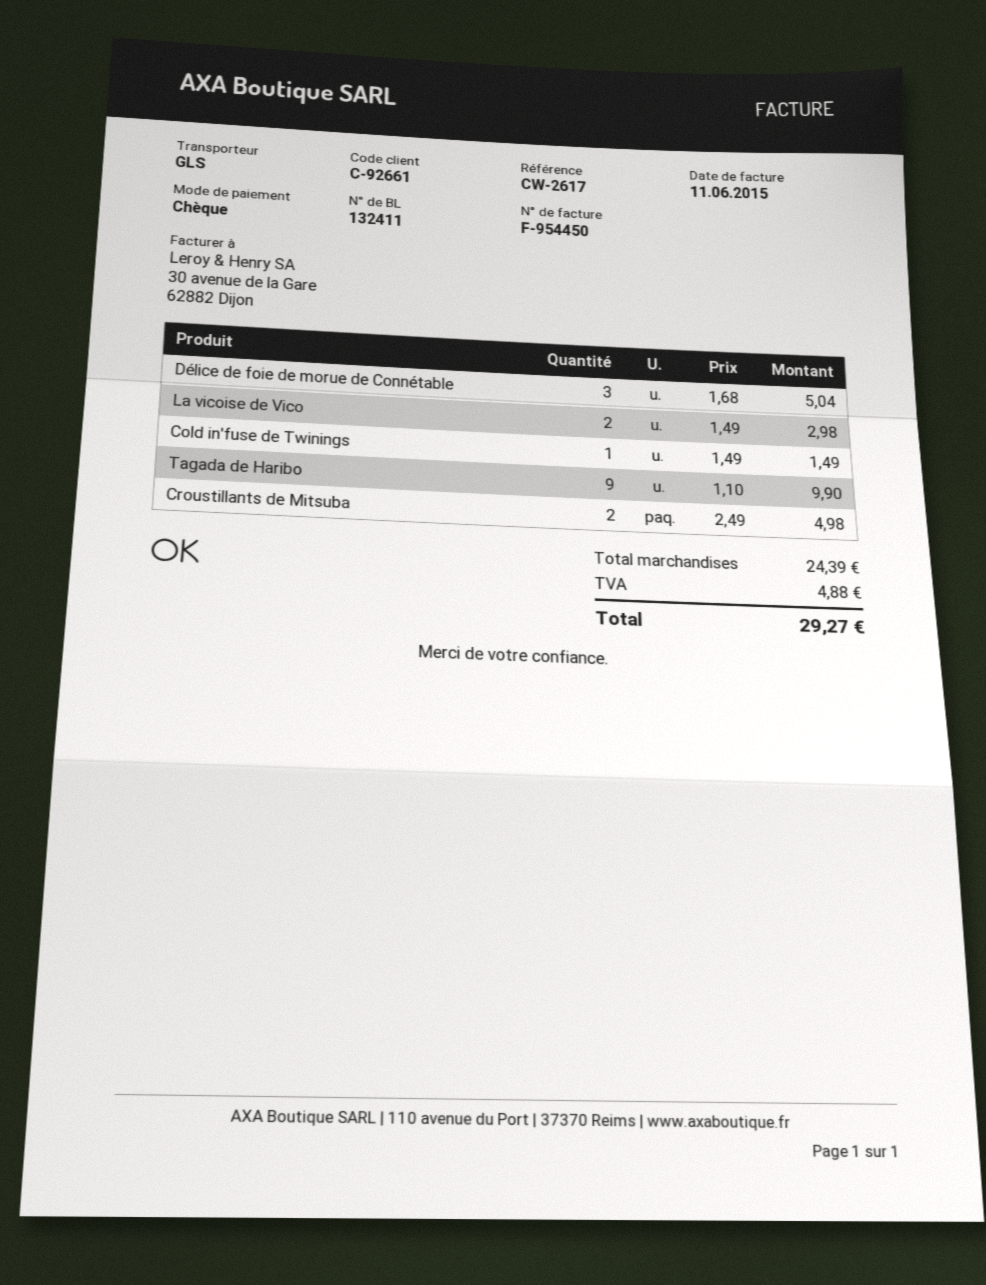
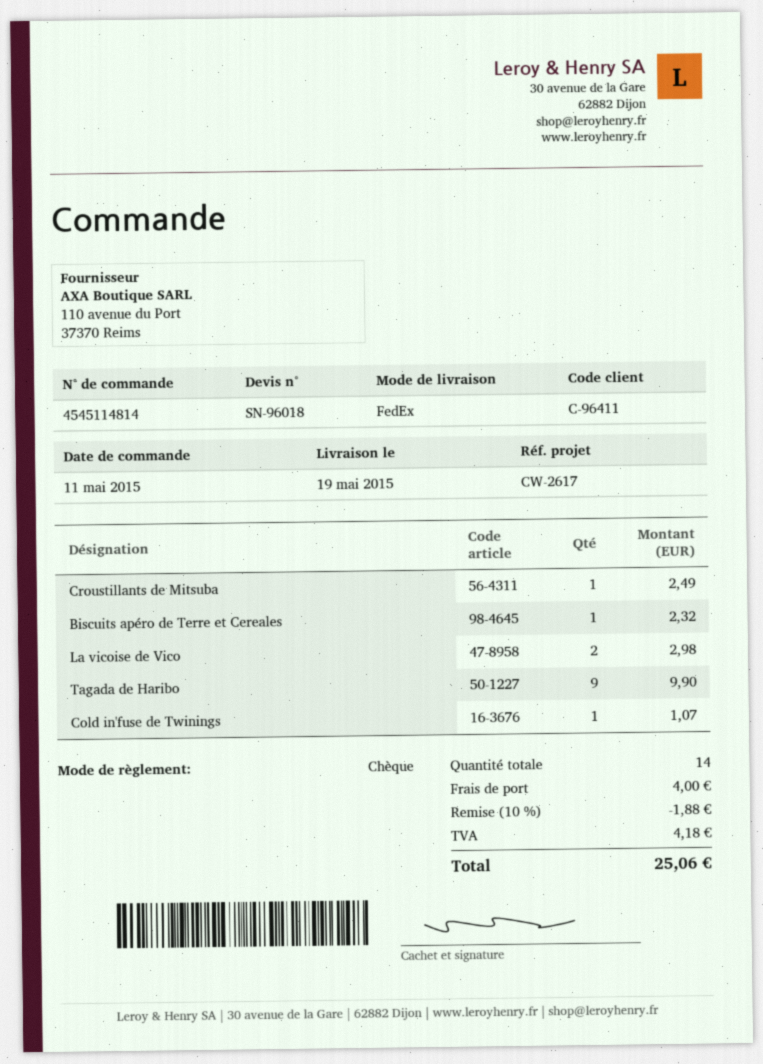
customer number: C-92661 -> C-96411
shipping method: GLS -> FedEx
Délice de foie de morue de Connétable: 3 for 5.04 -> none
Cold in'fuse de Twinings: 1 for 1.49 -> 1 for 1.07
Croustillants de Mitsuba: 2 for 4.98 -> 1 for 2.49
Biscuits apéro de Terre et Cereales: none -> 1 for 2.32
discount: none -> 10% = 1.88
shipping: none -> 4.00
tax: 4.88 -> 4.18
total: 29.27 -> 25.06

